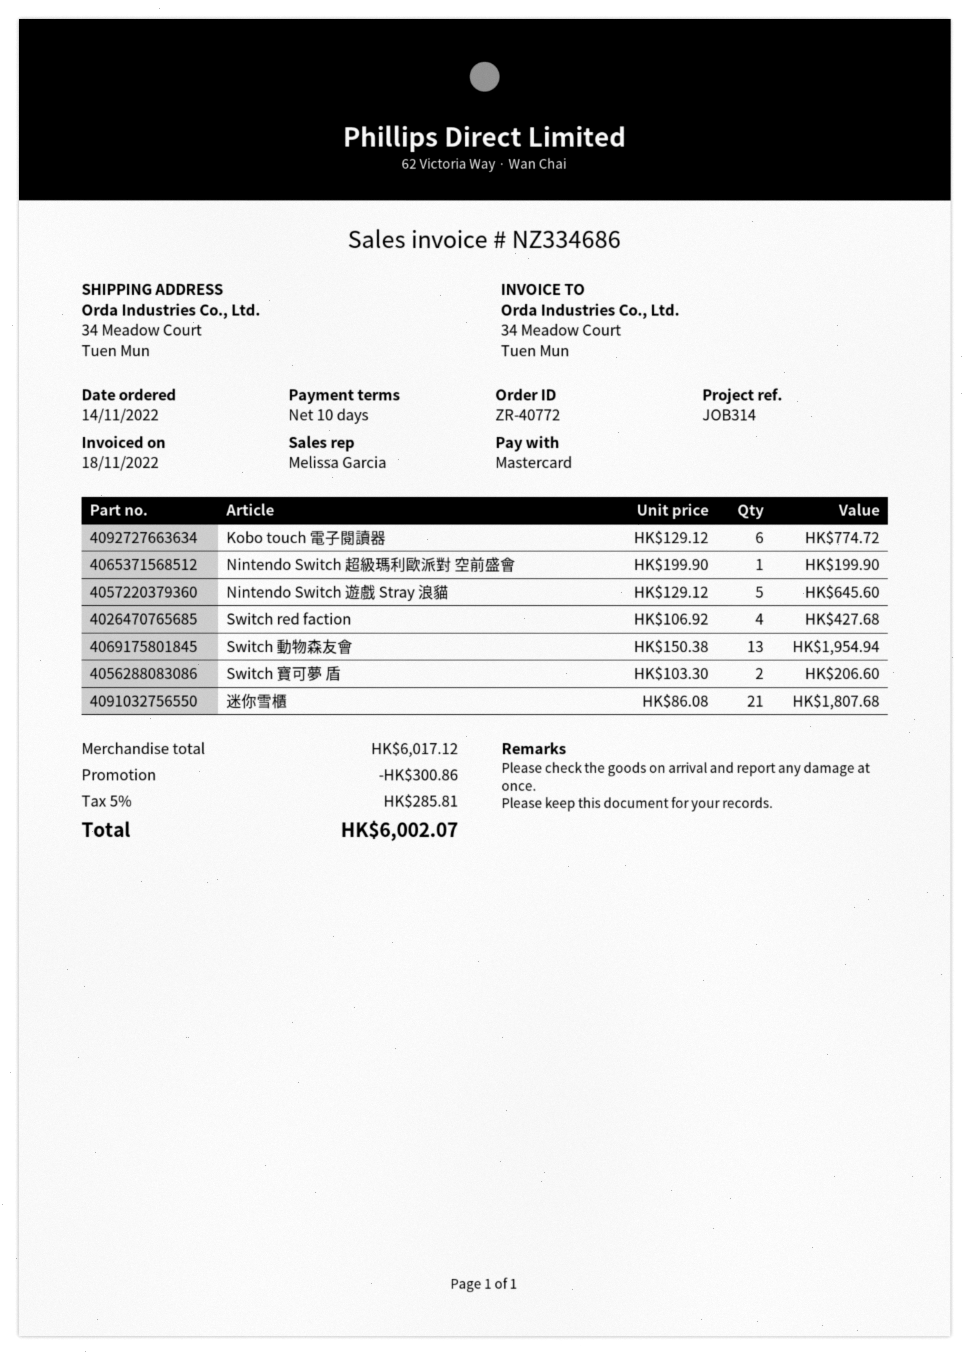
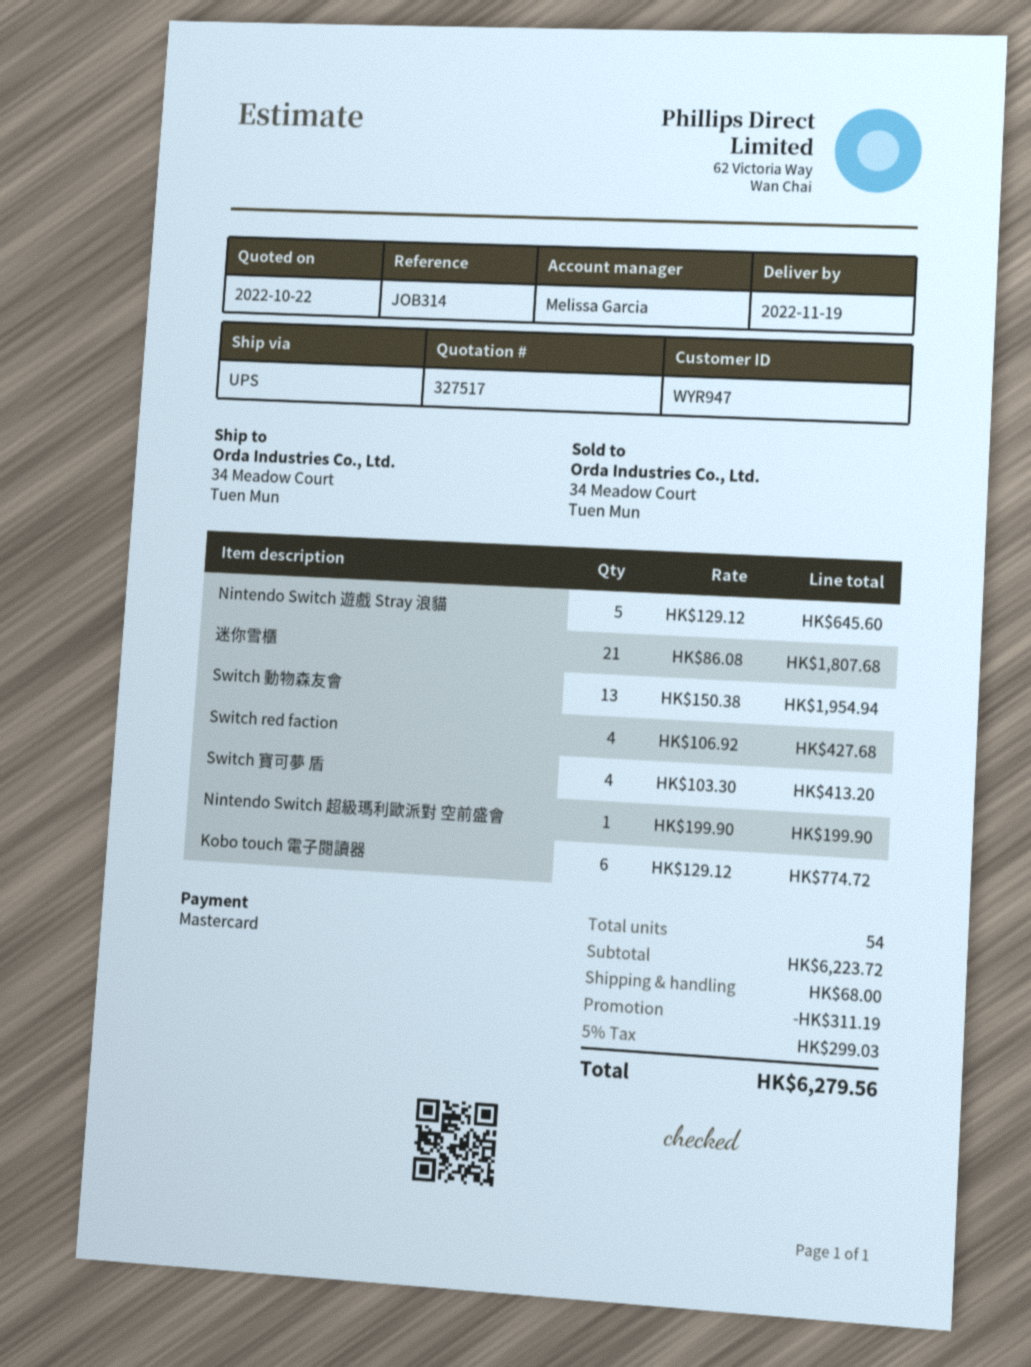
Switch 寶可夢 盾: 2 x 103.30 = 206.60 -> 4 x 103.30 = 413.20
subtotal: 6017.12 -> 6223.72
discount: 300.86 -> 311.19
shipping: none -> 68.00
tax: 5% = 285.81 -> 5% = 299.03
total: 6002.07 -> 6279.56

